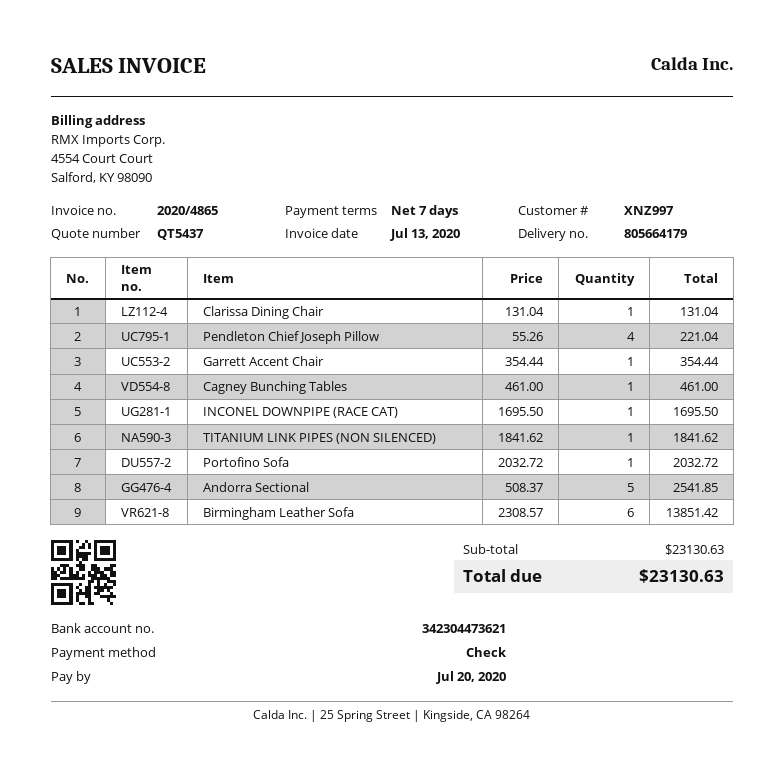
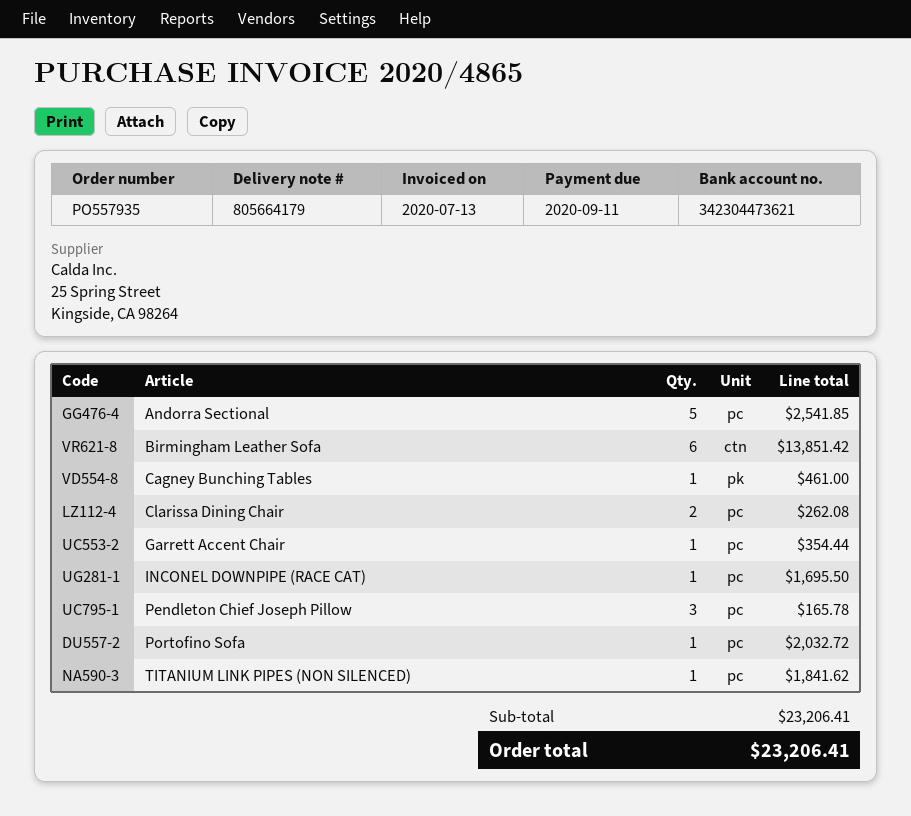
due date: 2020-07-20 -> 2020-09-11
Clarissa Dining Chair: 1 for 131.04 -> 2 for 262.08
Pendleton Chief Joseph Pillow: 4 for 221.04 -> 3 for 165.78
subtotal: 23130.63 -> 23206.41
total: 23130.63 -> 23206.41

